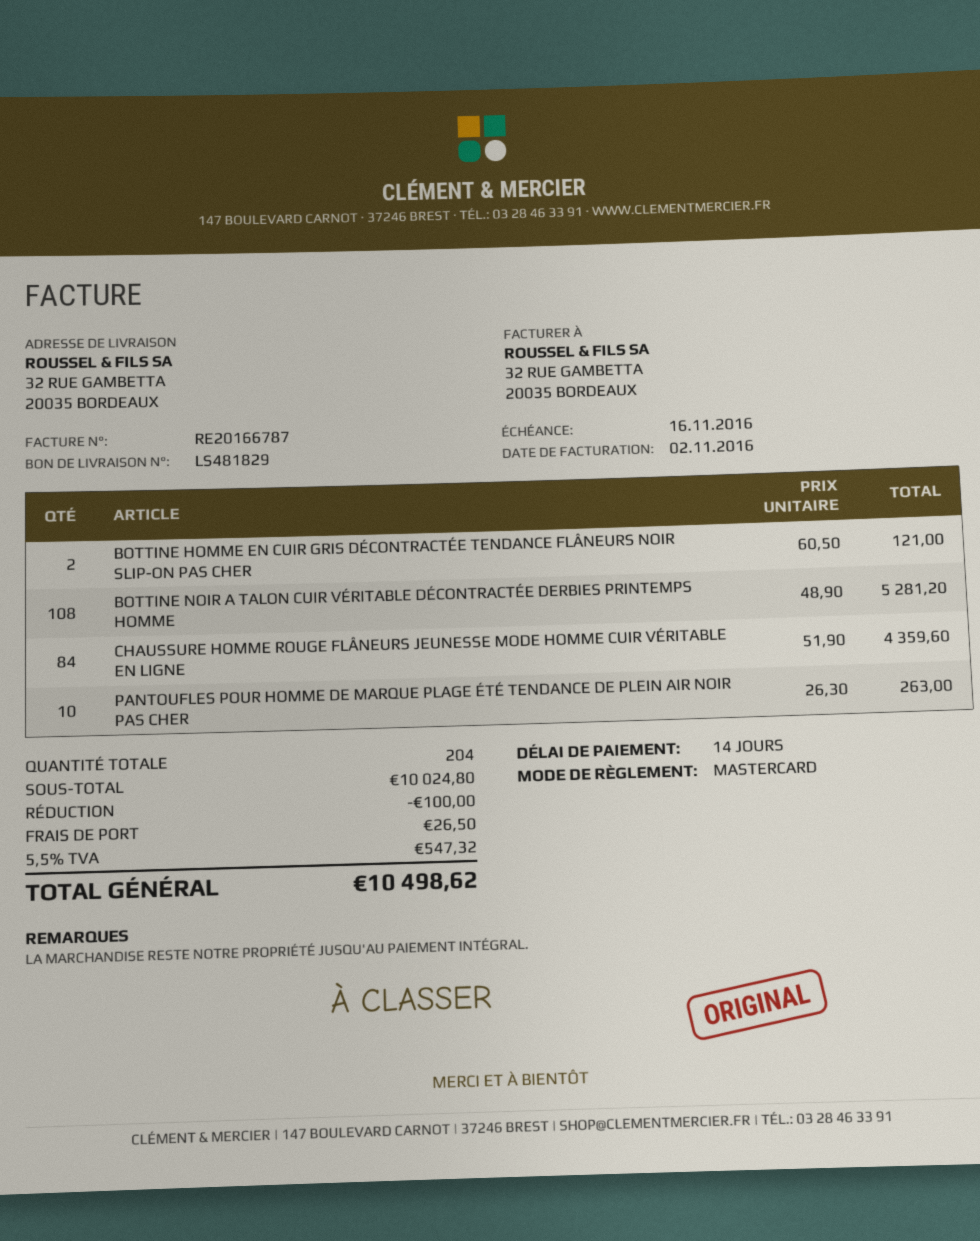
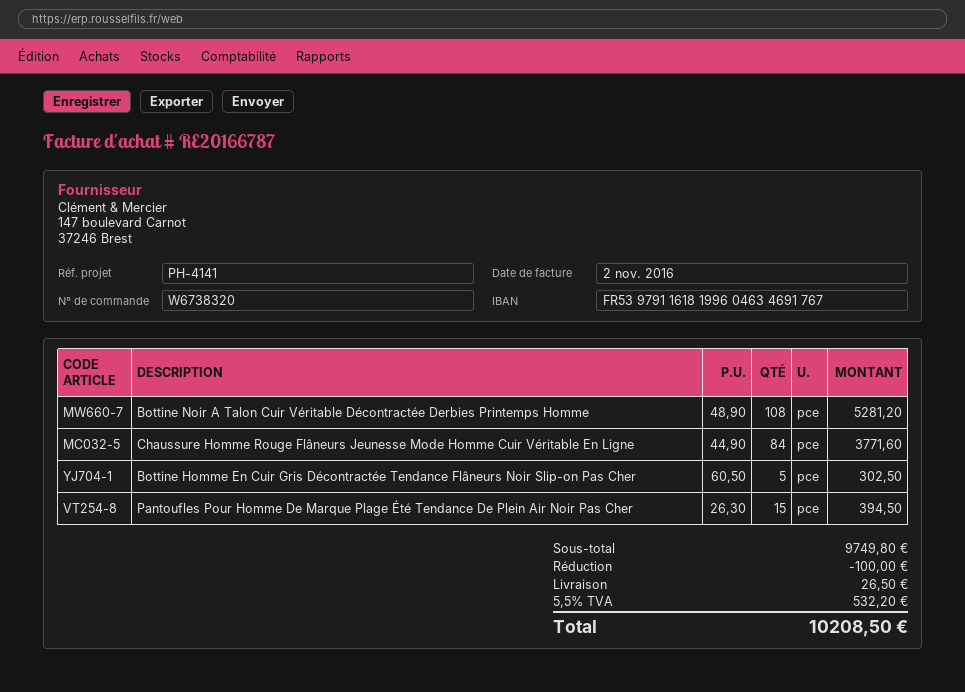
BOTTINE HOMME EN CUIR GRIS DÉCONTRACTÉE TENDANCE FLÂNEURS NOIR SLIP-ON PAS CHER: 2 x 60.50 = 121.00 -> 5 x 60.50 = 302.50
CHAUSSURE HOMME ROUGE FLÂNEURS JEUNESSE MODE HOMME CUIR VÉRITABLE EN LIGNE: 84 x 51.90 = 4359.60 -> 84 x 44.90 = 3771.60
PANTOUFLES POUR HOMME DE MARQUE PLAGE ÉTÉ TENDANCE DE PLEIN AIR NOIR PAS CHER: 10 x 26.30 = 263.00 -> 15 x 26.30 = 394.50
subtotal: 10024.80 -> 9749.80
tax: 5.5% = 547.32 -> 5.5% = 532.20
total: 10498.62 -> 10208.50

